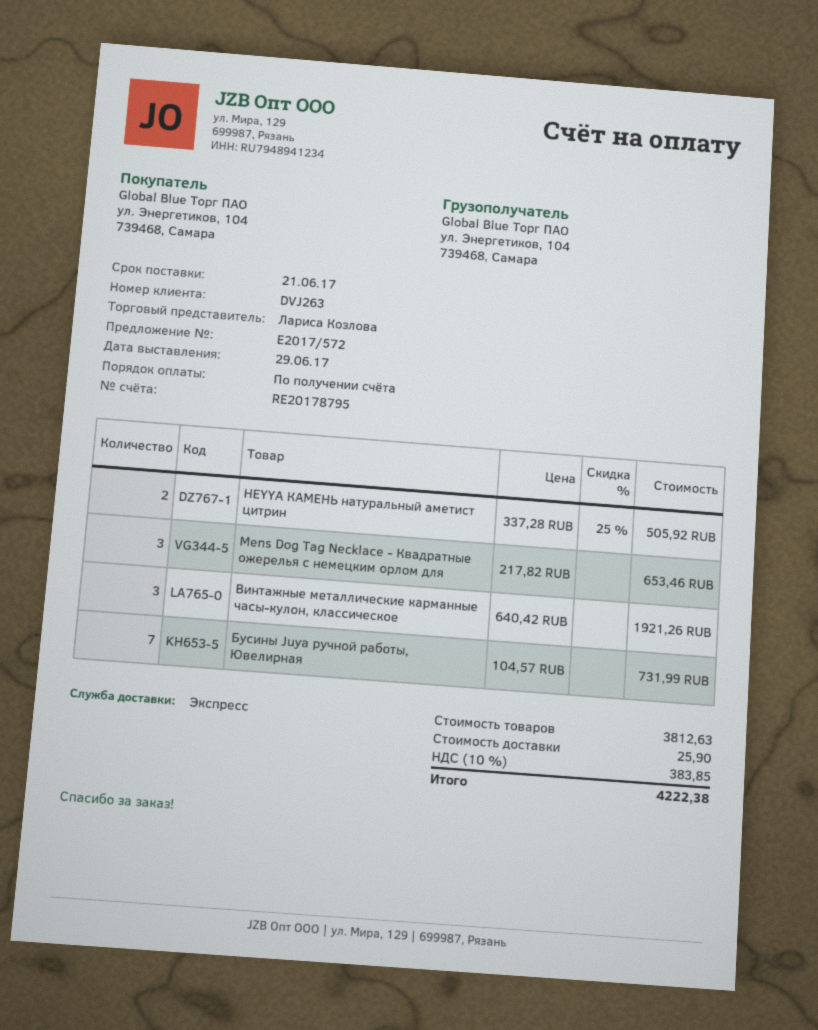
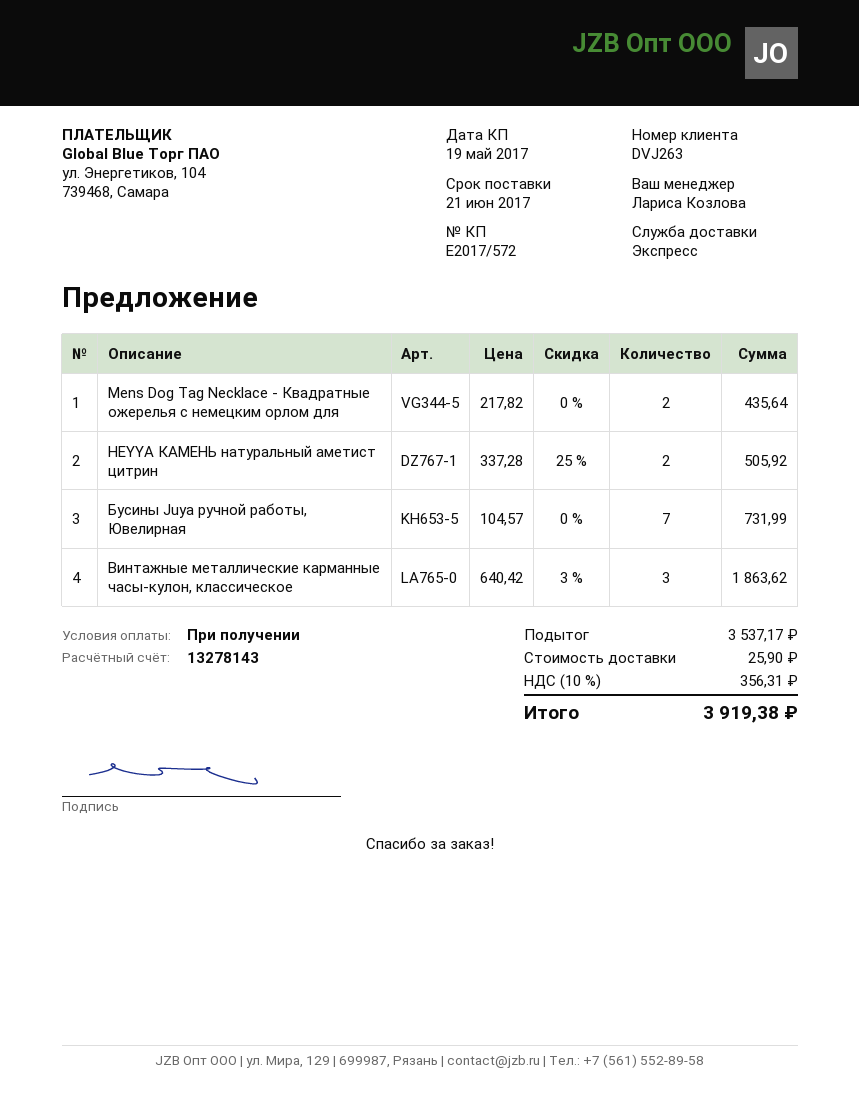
Mens Dog Tag Necklace - Квадратные ожерелья с немецким орлом для: 3 x 217.82 = 653.46 -> 2 x 217.82 = 435.64
Винтажные металлические карманные часы-кулон, классическое: 3 x 640.42 = 1921.26 -> 3 x 640.42 - 3% = 1863.62
subtotal: 3812.63 -> 3537.17
tax: 10% = 383.85 -> 10% = 356.31
total: 4222.38 -> 3919.38

